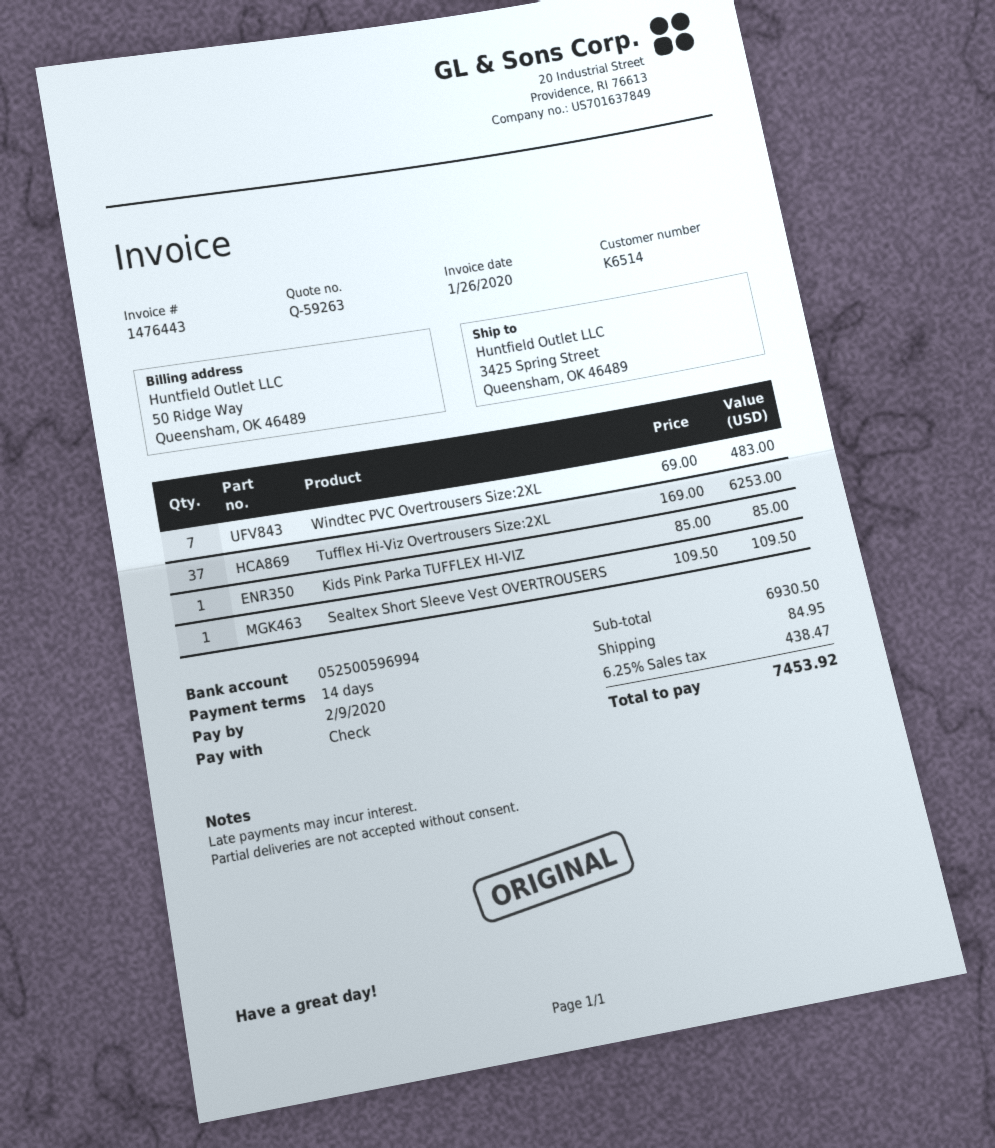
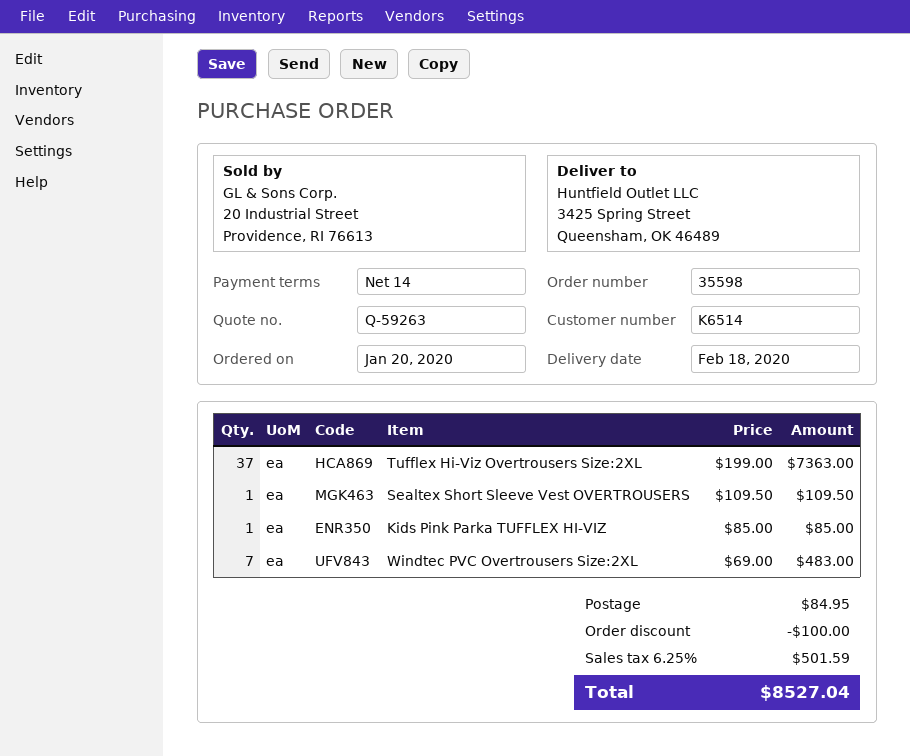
Tufflex Hi-Viz Overtrousers Size:2XL: 37 x 169.00 = 6253.00 -> 37 x 199.00 = 7363.00
discount: none -> 100.00
tax: 6.25% = 438.47 -> 6.25% = 501.59
total: 7453.92 -> 8527.04

